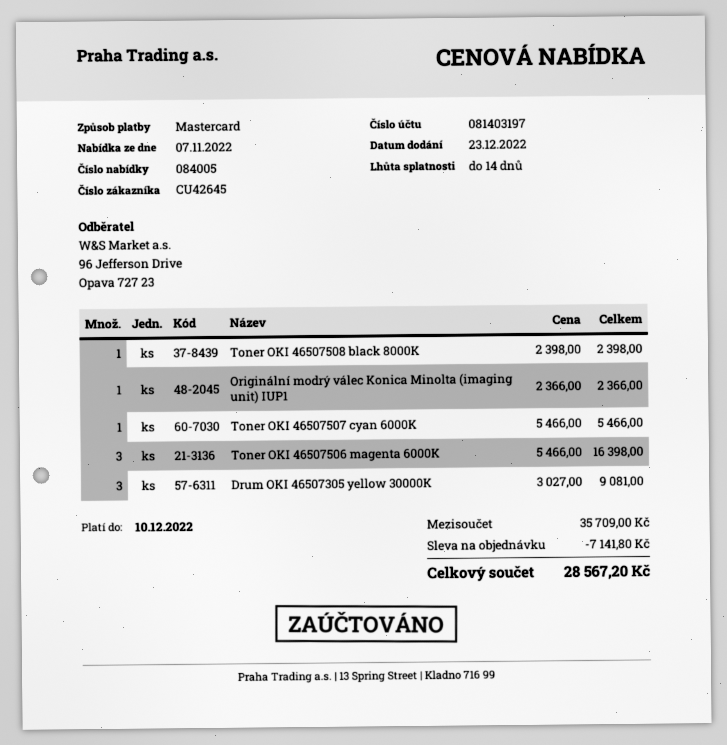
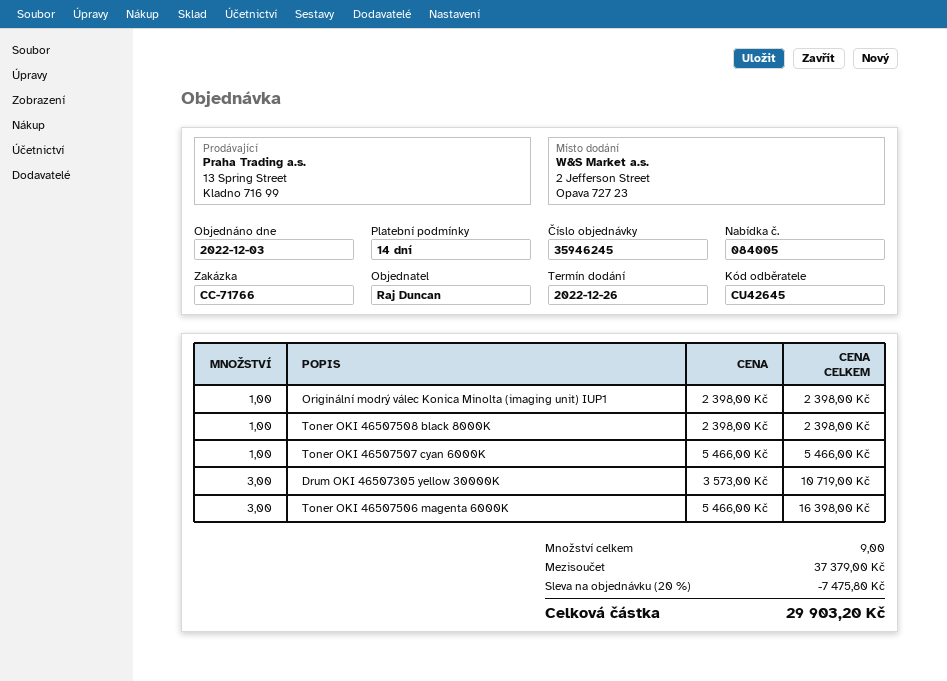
delivery date: 2022-12-23 -> 2022-12-26
Originální modrý válec Konica Minolta (imaging unit) IUP1: 1 x 2366.00 = 2366.00 -> 1 x 2398.00 = 2398.00
Drum OKI 46507305 yellow 30000K: 3 x 3027.00 = 9081.00 -> 3 x 3573.00 = 10719.00
subtotal: 35709.00 -> 37379.00
discount: 7141.80 -> 7475.80
total: 28567.20 -> 29903.20

